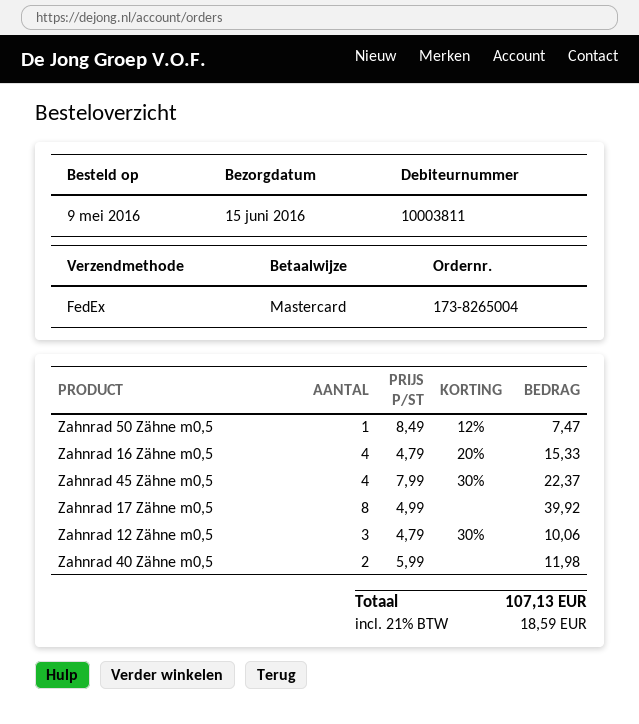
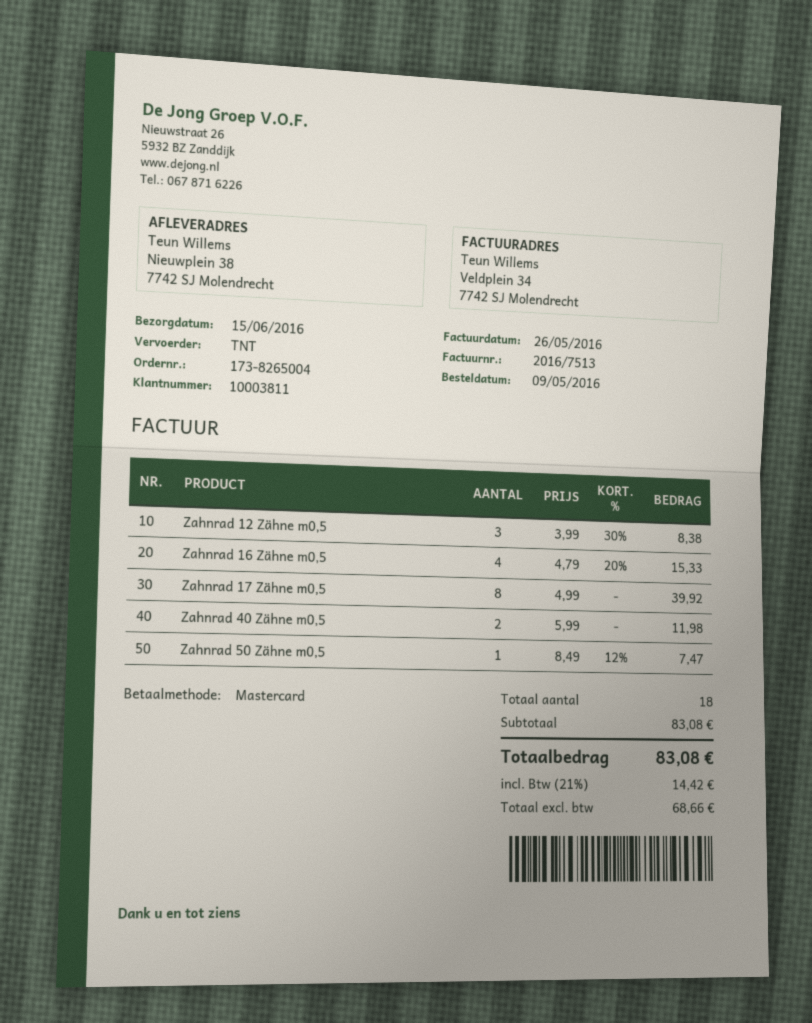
shipping method: FedEx -> TNT
Zahnrad 45 Zähne m0,5: 4 x 7.99 - 30% = 22.37 -> none
Zahnrad 12 Zähne m0,5: 3 x 4.79 - 30% = 10.06 -> 3 x 3.99 - 30% = 8.38
tax: 21% = 18.59 -> 21% = 14.42
total: 107.13 -> 83.08

